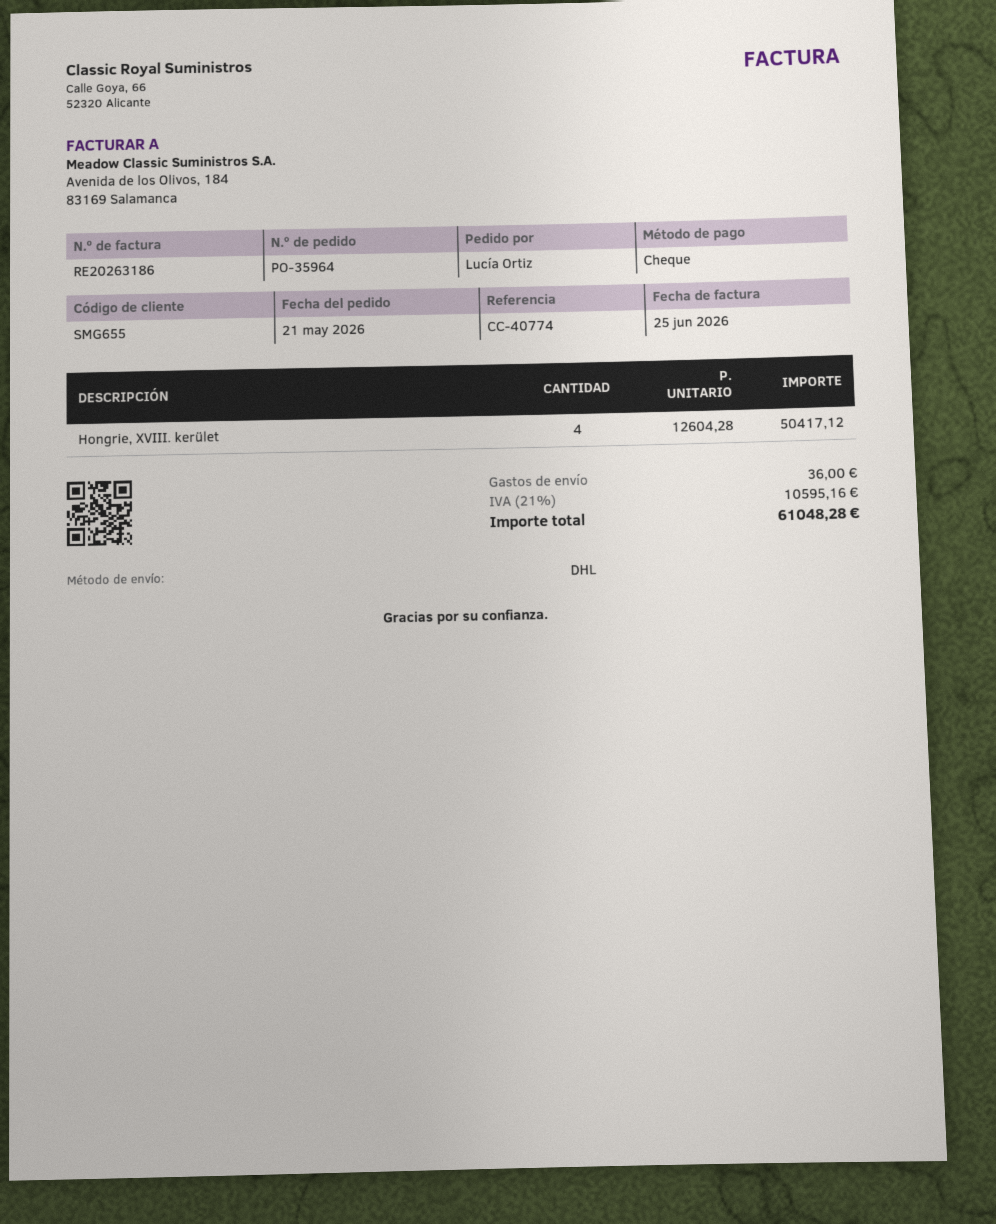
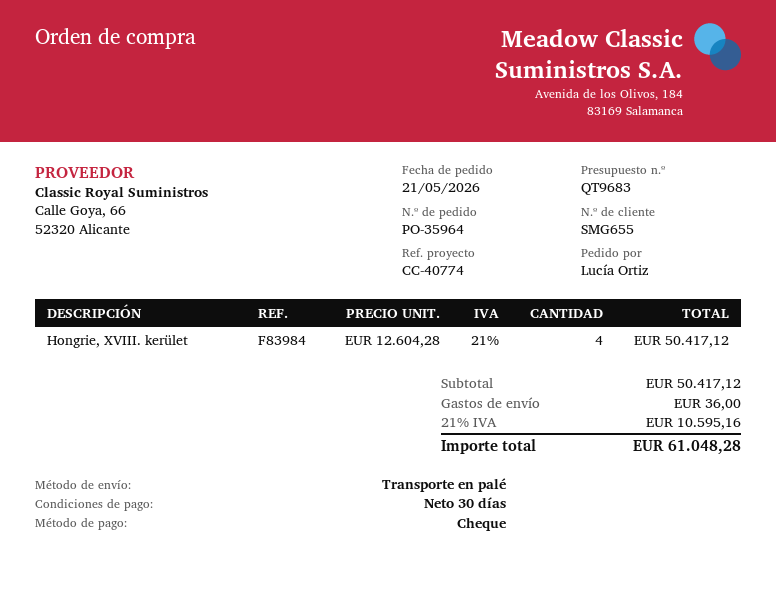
shipping method: DHL -> pallet freight

